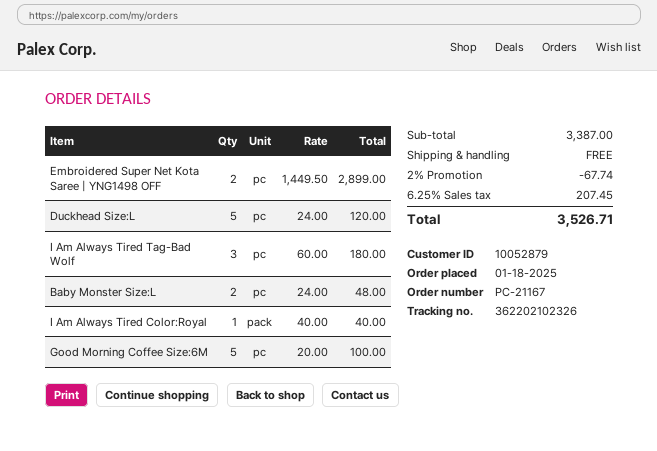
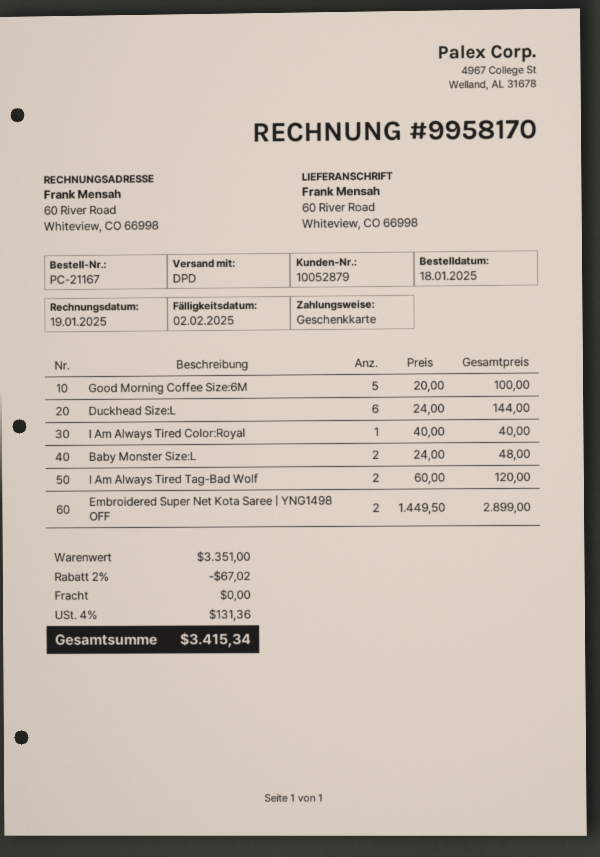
Duckhead Size:L: 5 x 24.00 = 120.00 -> 6 x 24.00 = 144.00
I Am Always Tired Tag-Bad Wolf: 3 x 60.00 = 180.00 -> 2 x 60.00 = 120.00
subtotal: 3387.00 -> 3351.00
discount: 2% = 67.74 -> 2% = 67.02
tax: 6.25% = 207.45 -> 4% = 131.36
total: 3526.71 -> 3415.34

